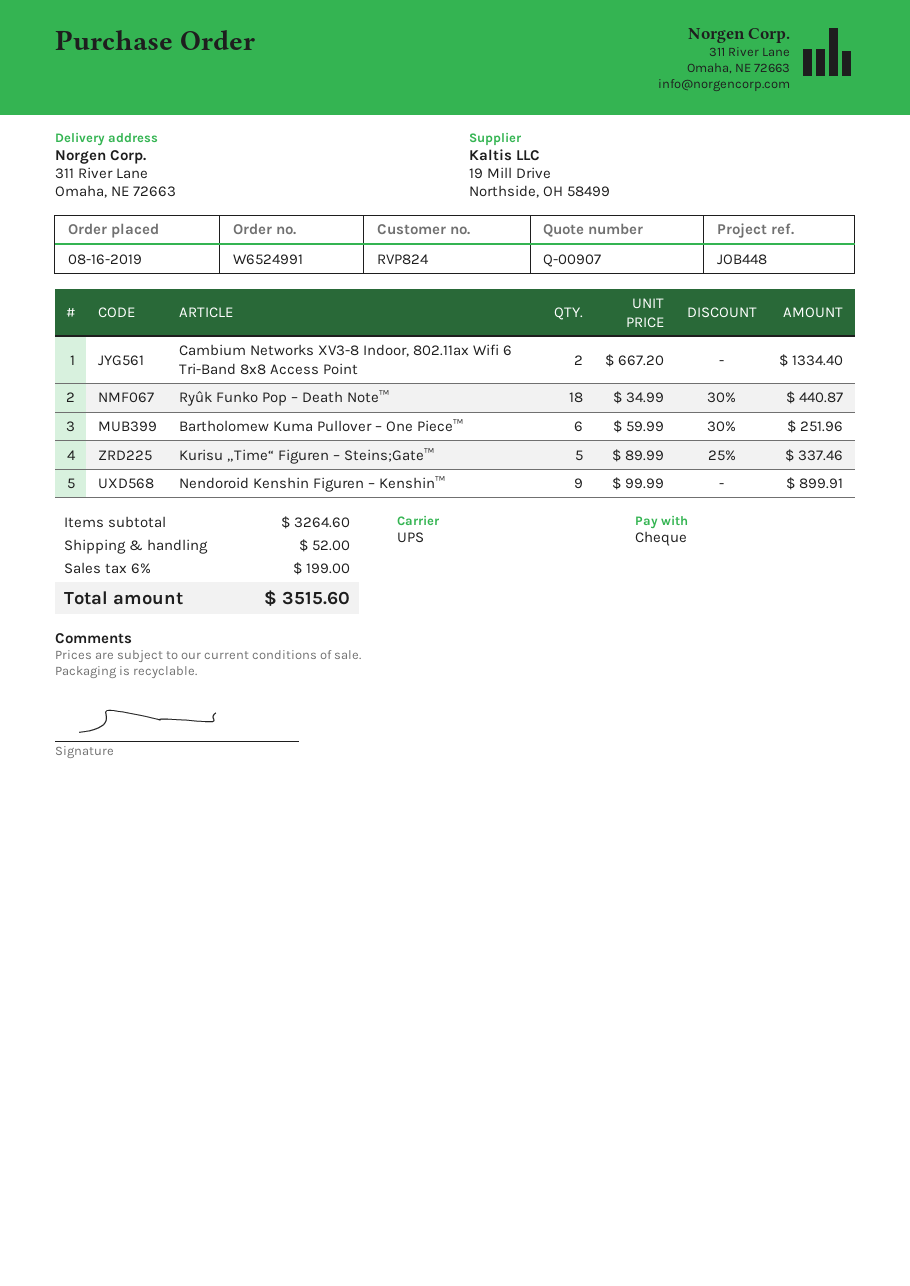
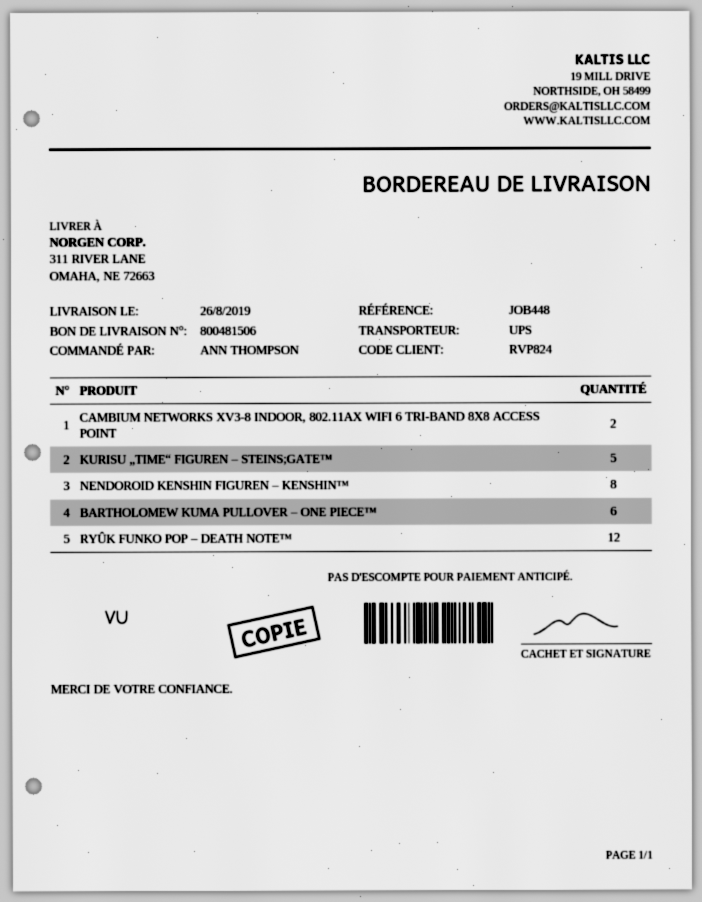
Ryûk Funko Pop – Death Note™: 18 -> 12
Nendoroid Kenshin Figuren – Kenshin™: 9 -> 8

